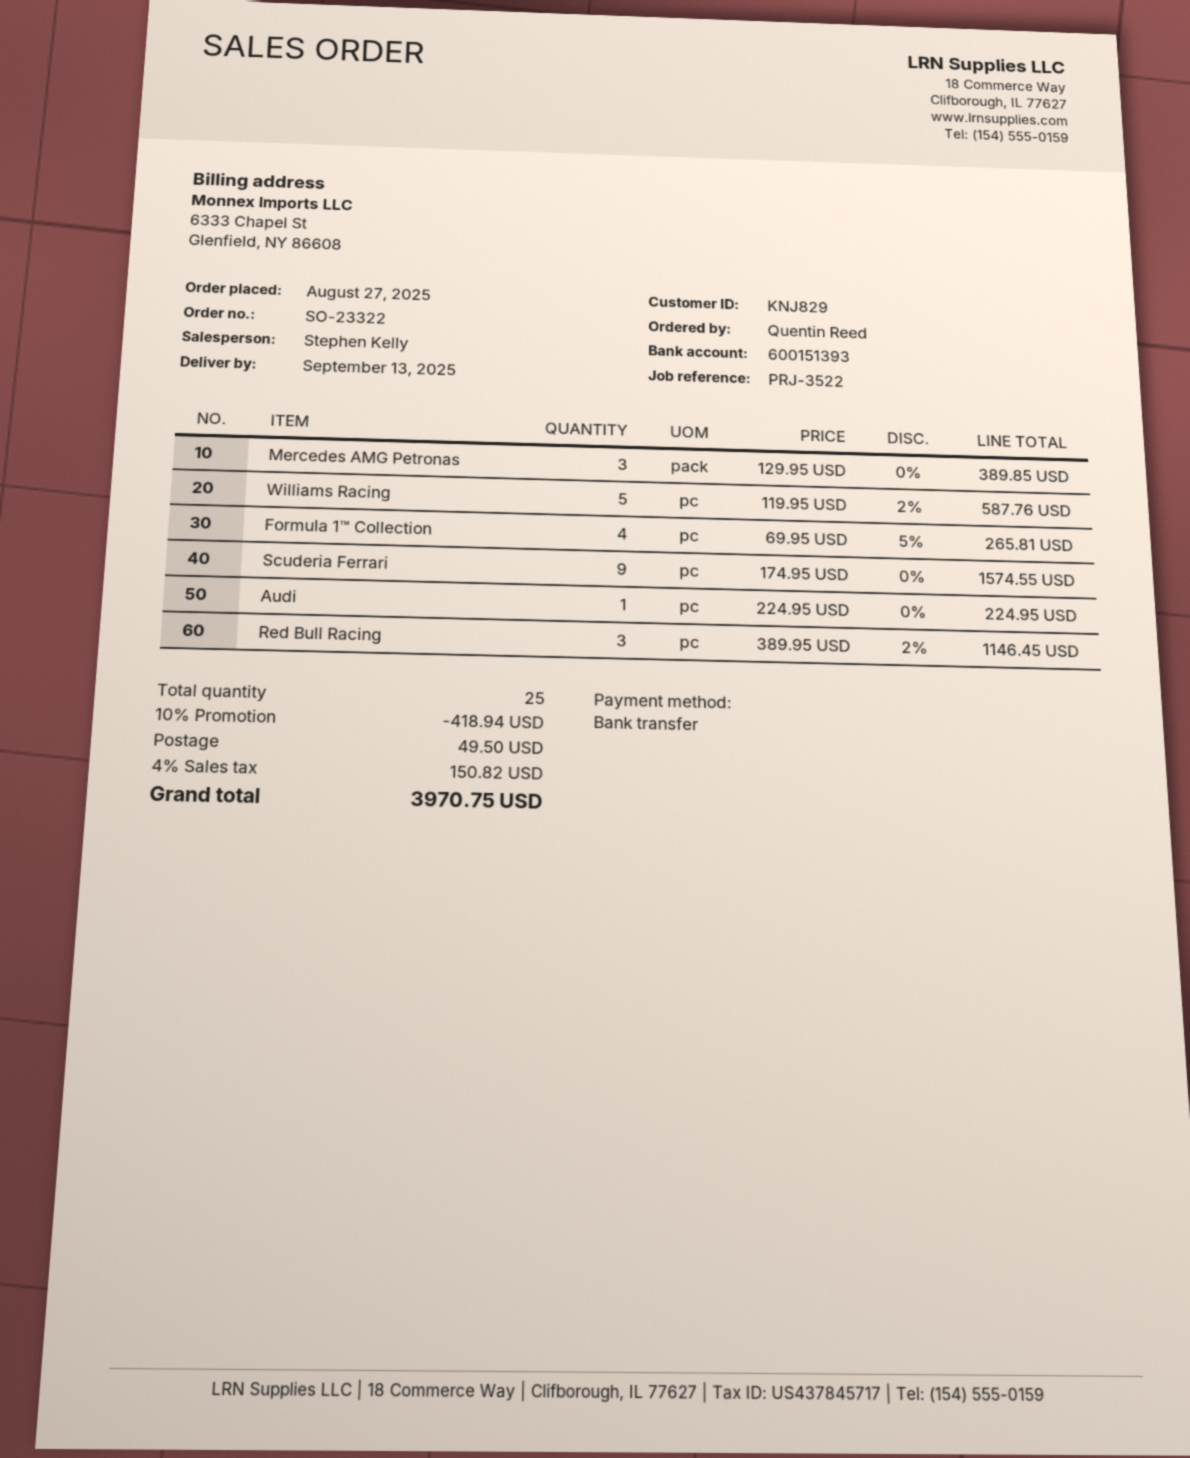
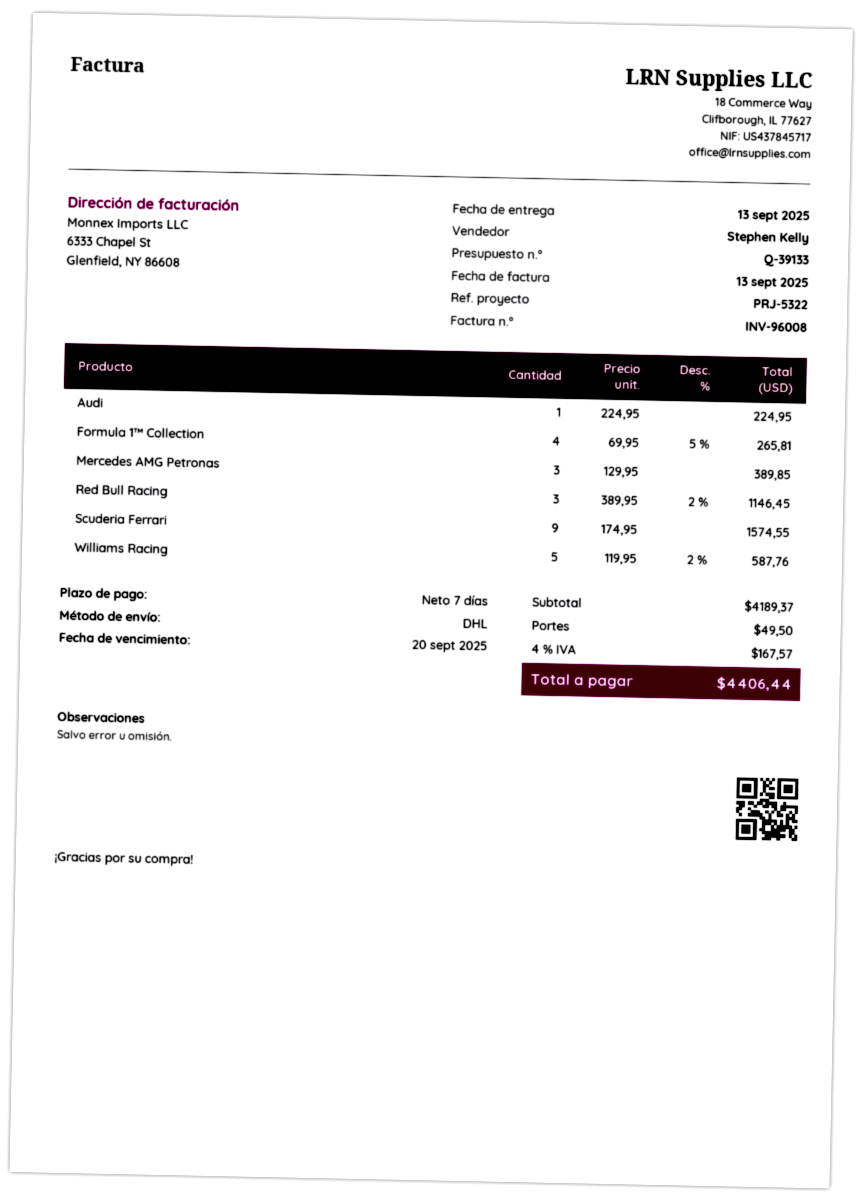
reference: PRJ-3522 -> PRJ-5322
discount: 10% = 418.94 -> none
tax: 4% = 150.82 -> 4% = 167.57
total: 3970.75 -> 4406.44

